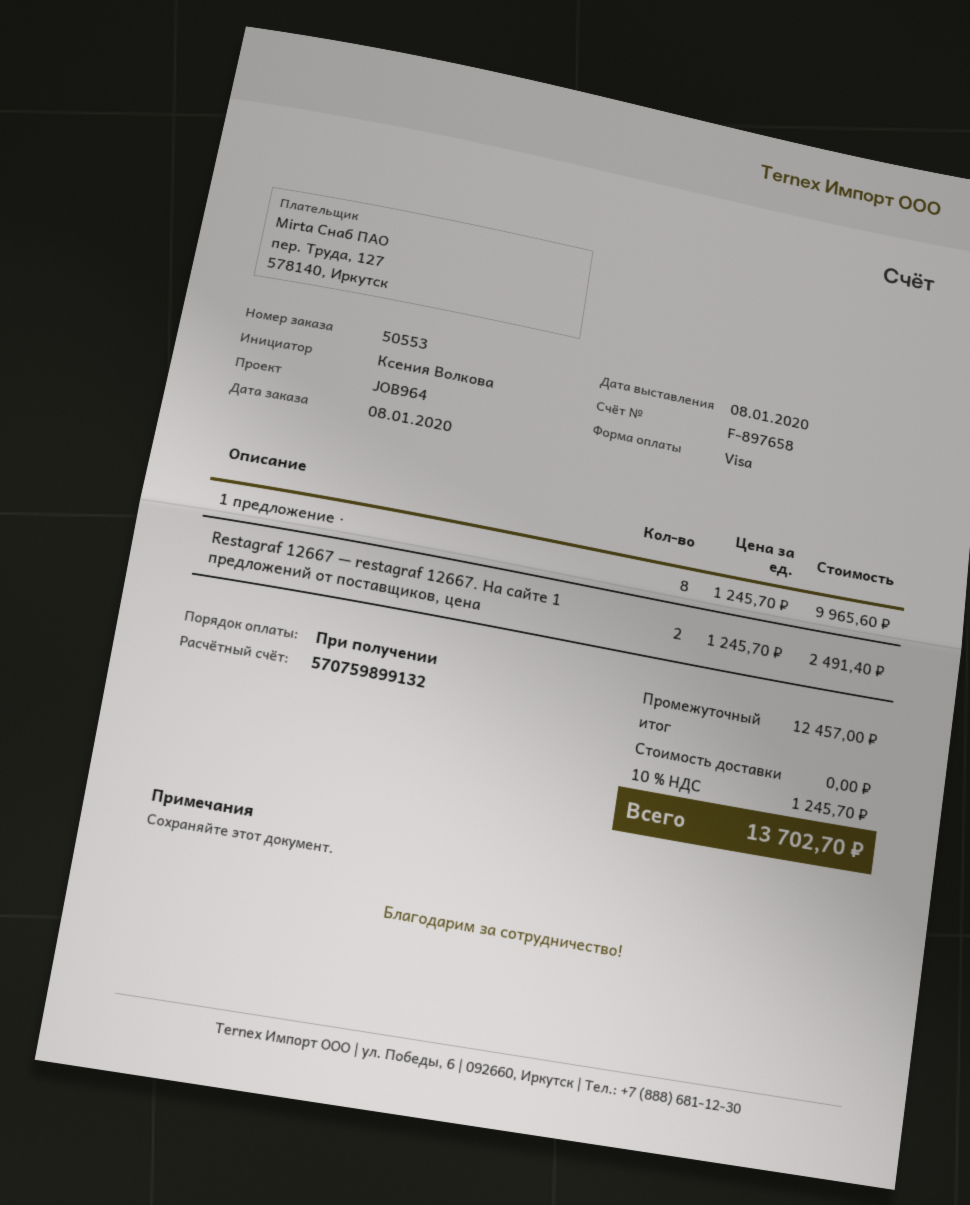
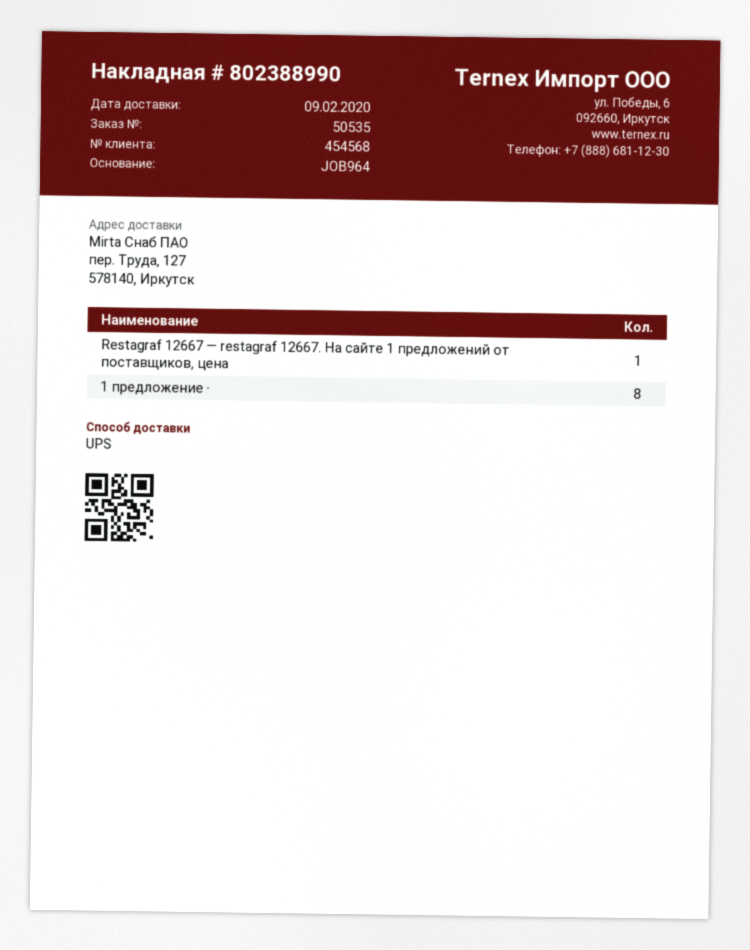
order number: 50553 -> 50535
Restagraf 12667 — restagraf 12667. На сайте 1 предложений от поставщиков, цена: 2 -> 1

